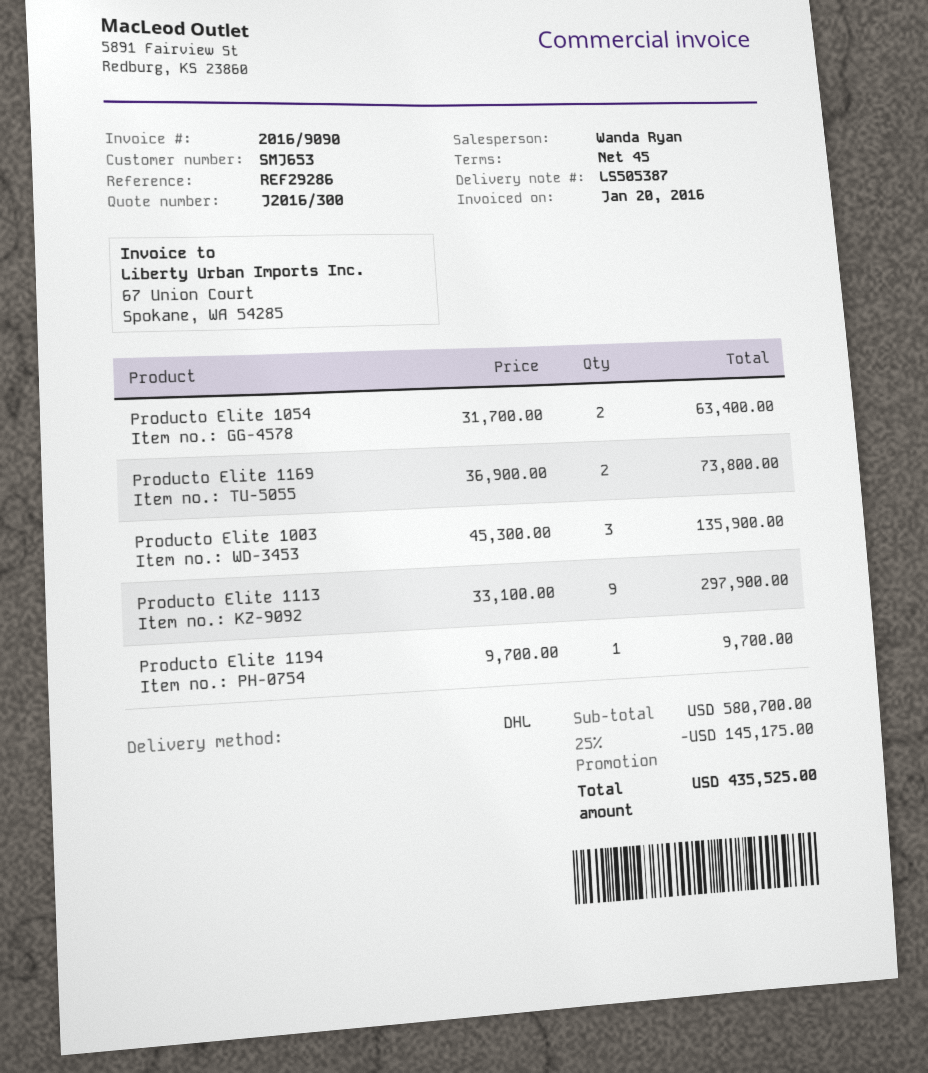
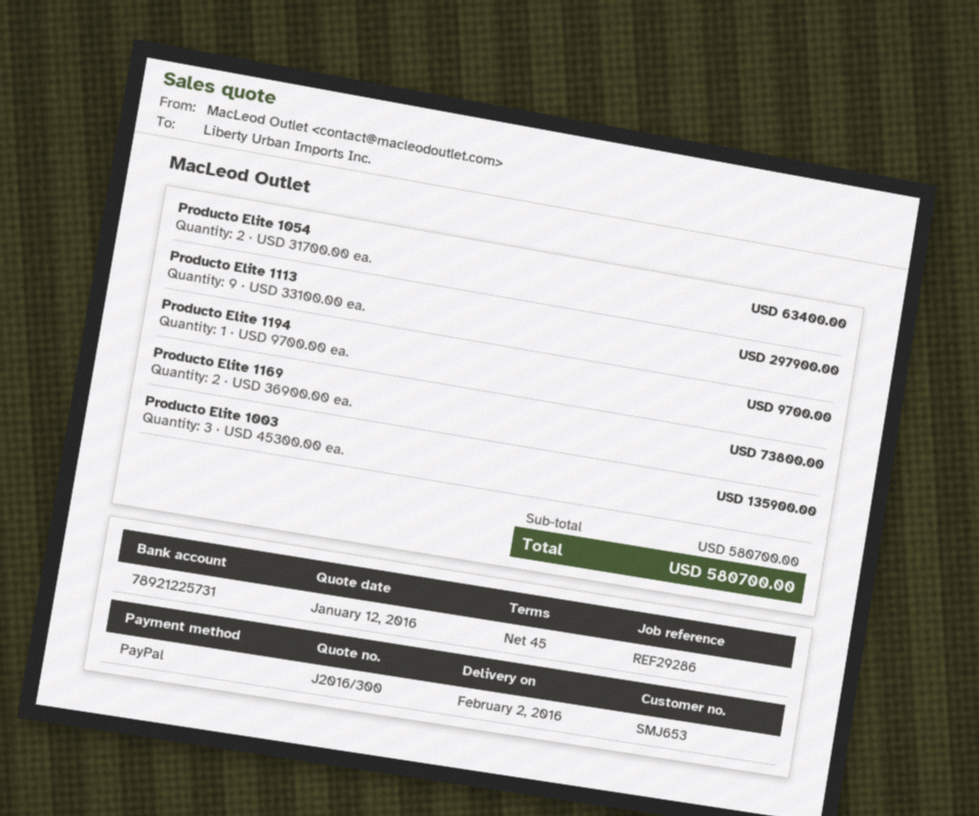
discount: 25% = 145175.00 -> none
total: 435525.00 -> 580700.00

